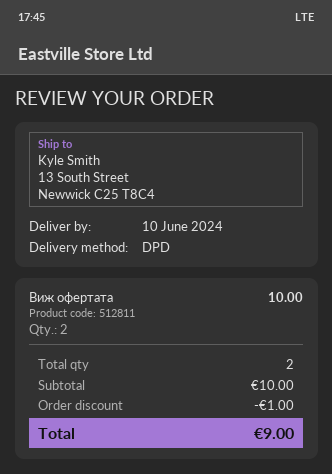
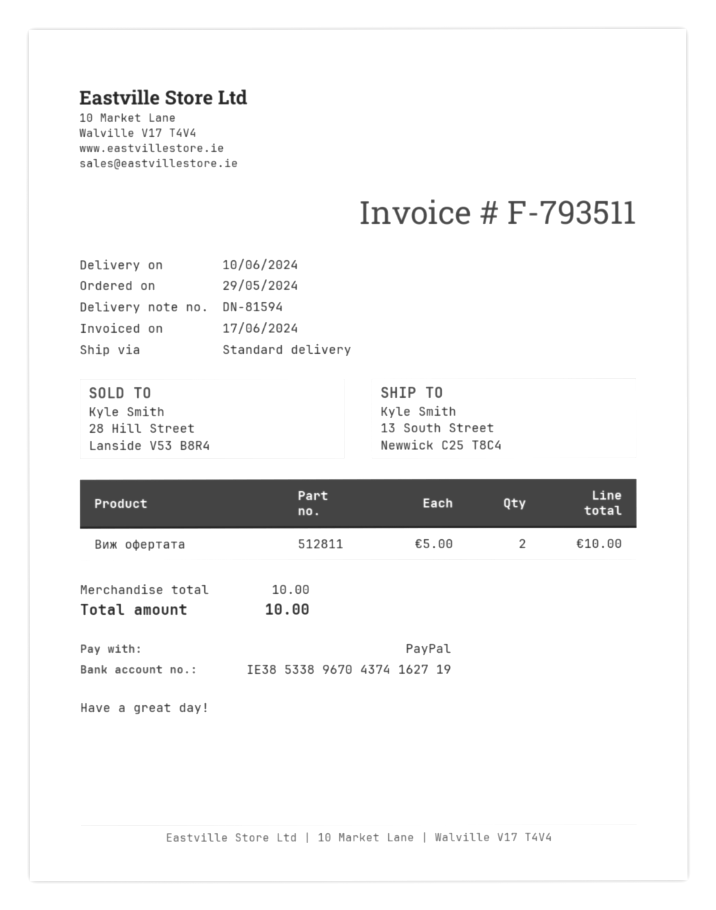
shipping method: DPD -> standard
discount: 1.00 -> none
total: 9.00 -> 10.00

